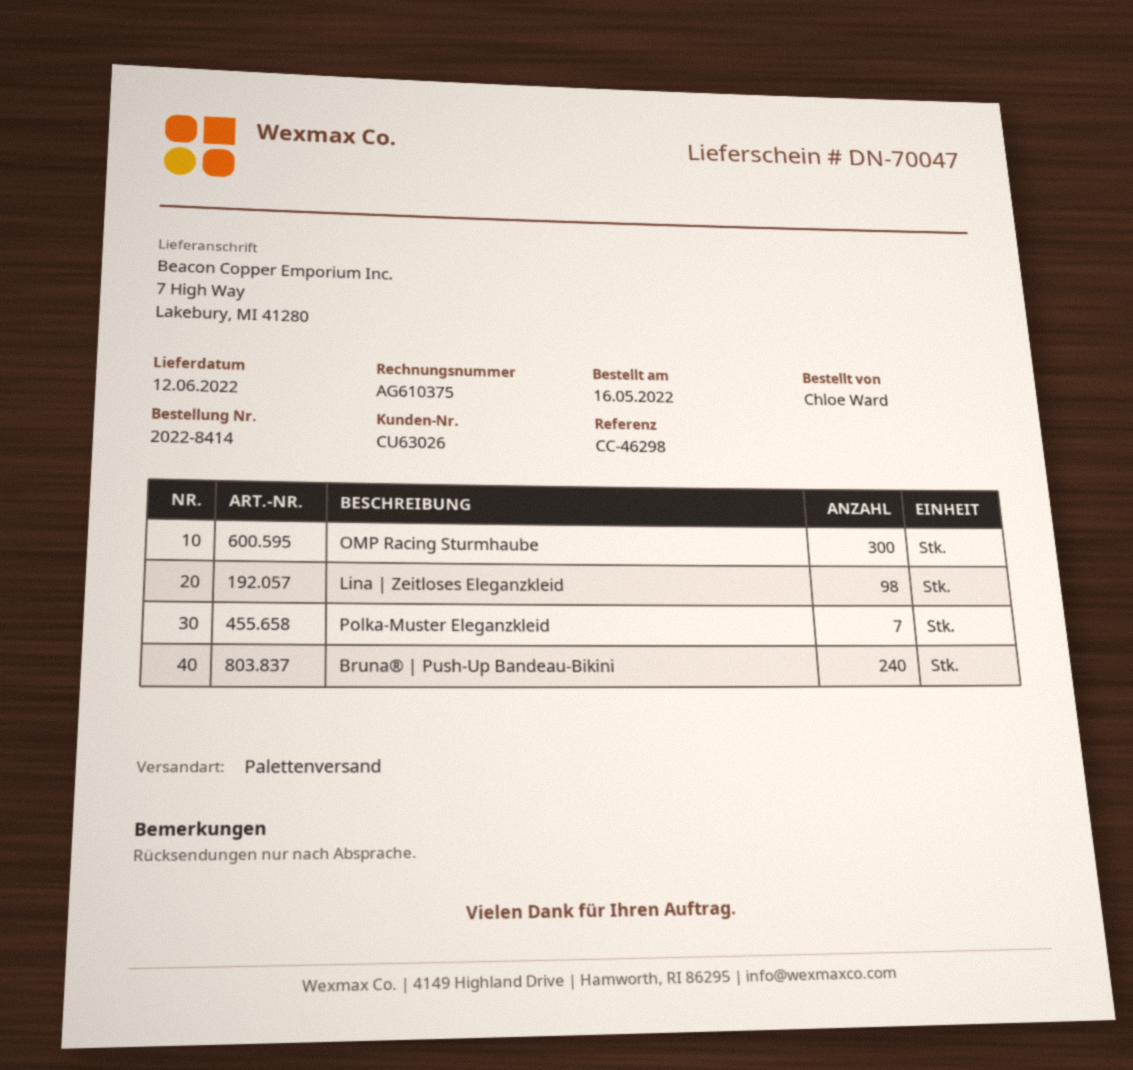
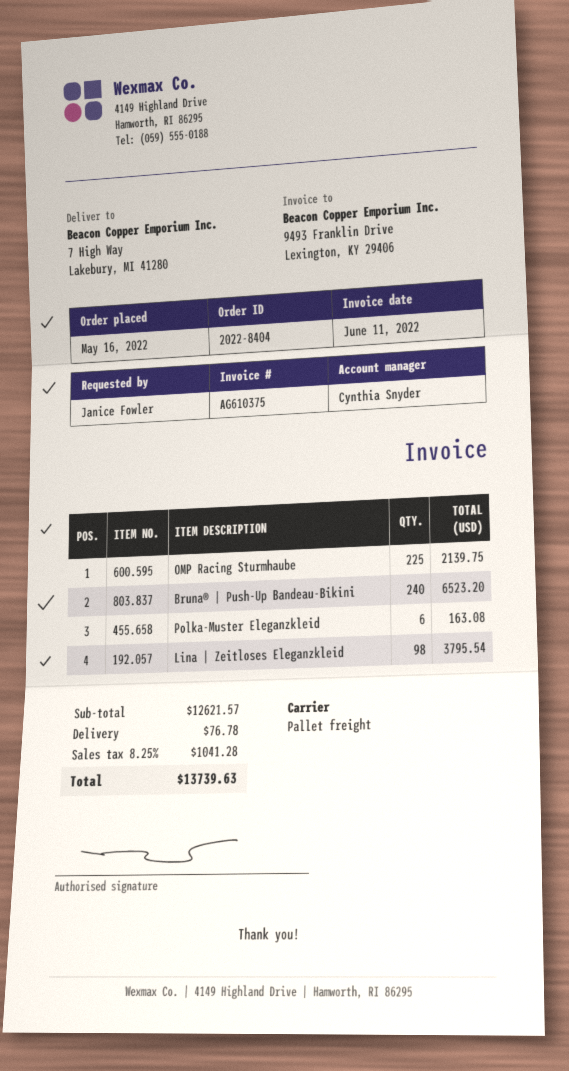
order number: 2022-8414 -> 2022-8404
ordered by: Chloe Ward -> Janice Fowler
OMP Racing Sturmhaube: 300 -> 225
Polka-Muster Eleganzkleid: 7 -> 6

